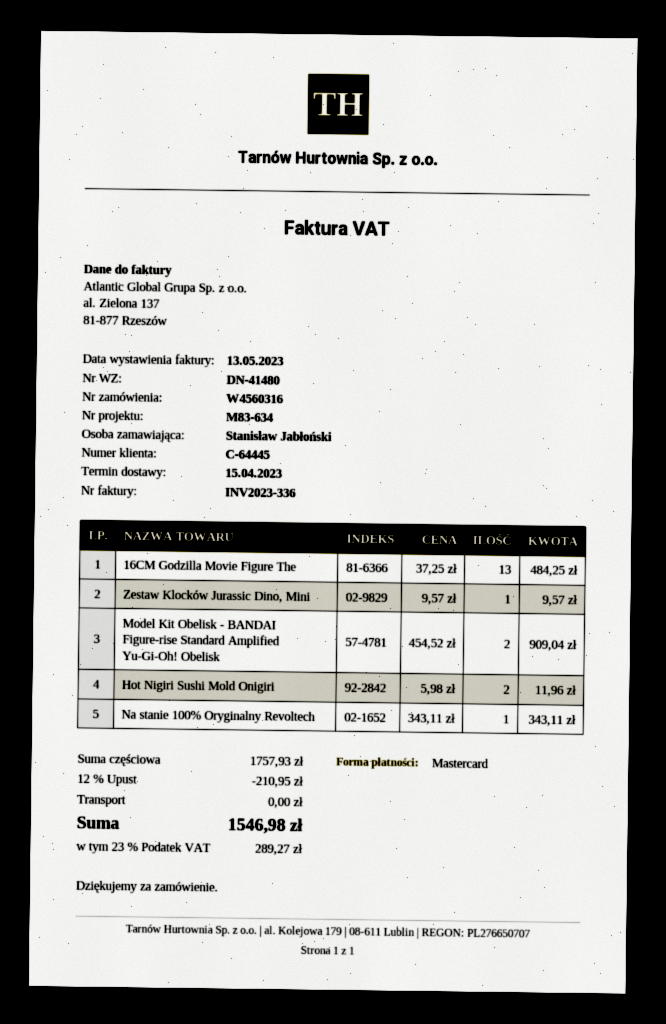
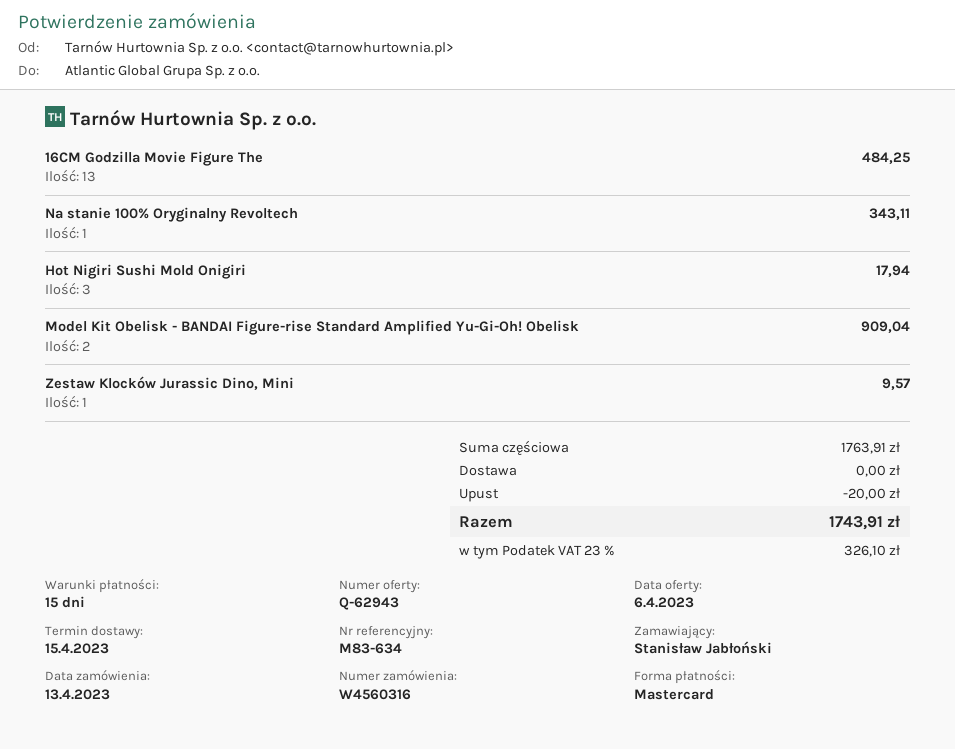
Hot Nigiri Sushi Mold Onigiri: 2 for 11.96 -> 3 for 17.94
subtotal: 1757.93 -> 1763.91
discount: 210.95 -> 20.00
tax: 23% = 289.27 -> 23% = 326.10
total: 1546.98 -> 1743.91

